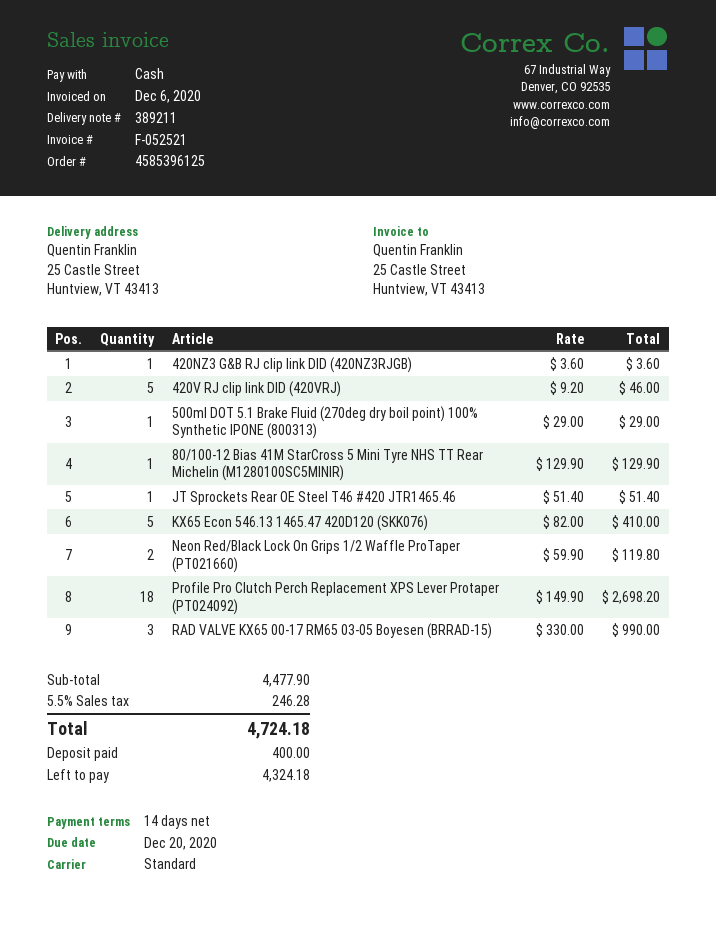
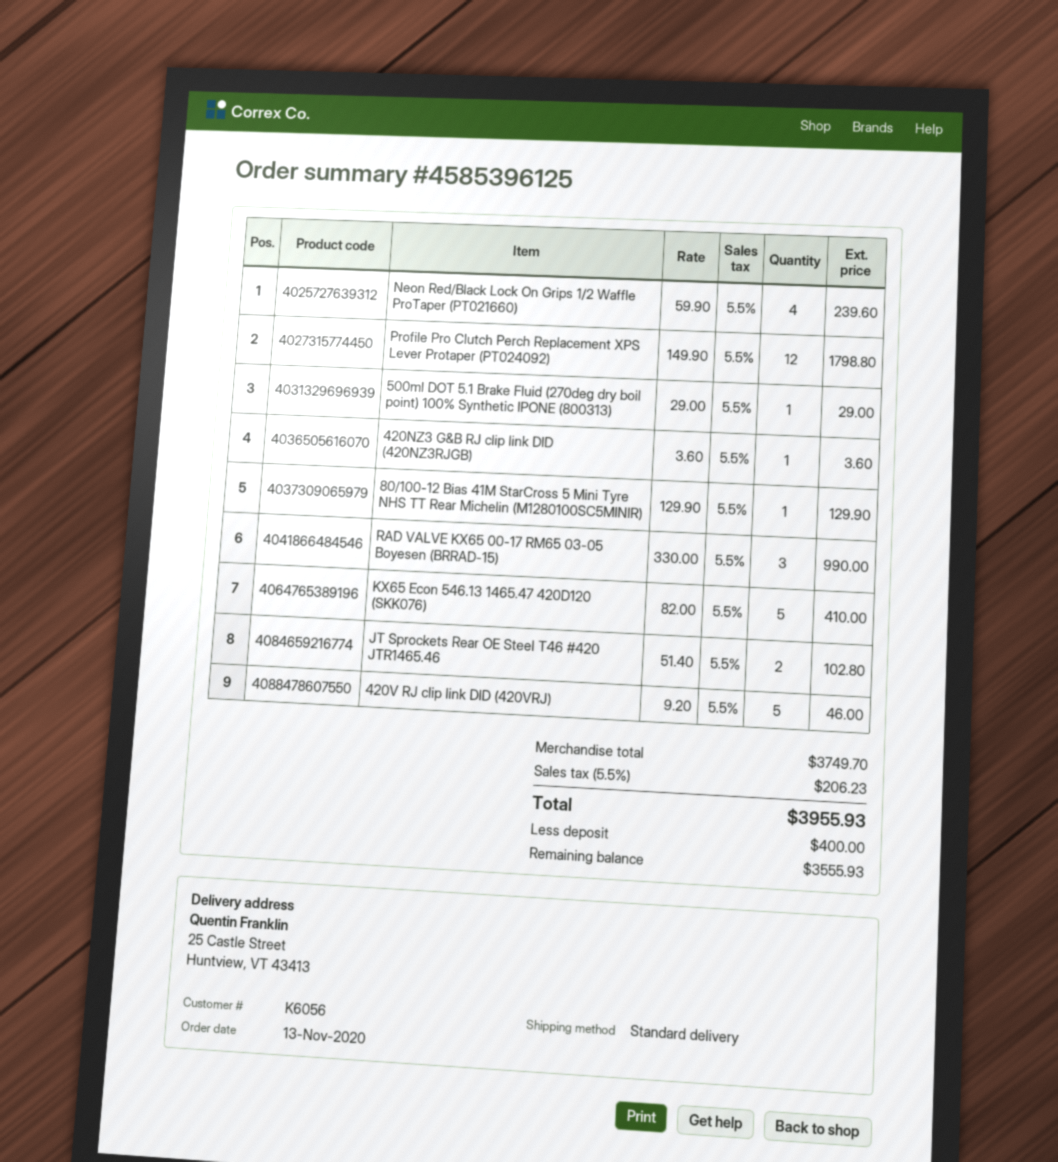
JT Sprockets Rear OE Steel T46 #420 JTR1465.46: 1 x 51.40 = 51.40 -> 2 x 51.40 = 102.80
Neon Red/Black Lock On Grips 1/2 Waffle ProTaper (PT021660): 2 x 59.90 = 119.80 -> 4 x 59.90 = 239.60
Profile Pro Clutch Perch Replacement XPS Lever Protaper (PT024092): 18 x 149.90 = 2698.20 -> 12 x 149.90 = 1798.80
subtotal: 4477.90 -> 3749.70
tax: 5.5% = 246.28 -> 5.5% = 206.23
total: 4724.18 -> 3955.93
balance: 4324.18 -> 3555.93

